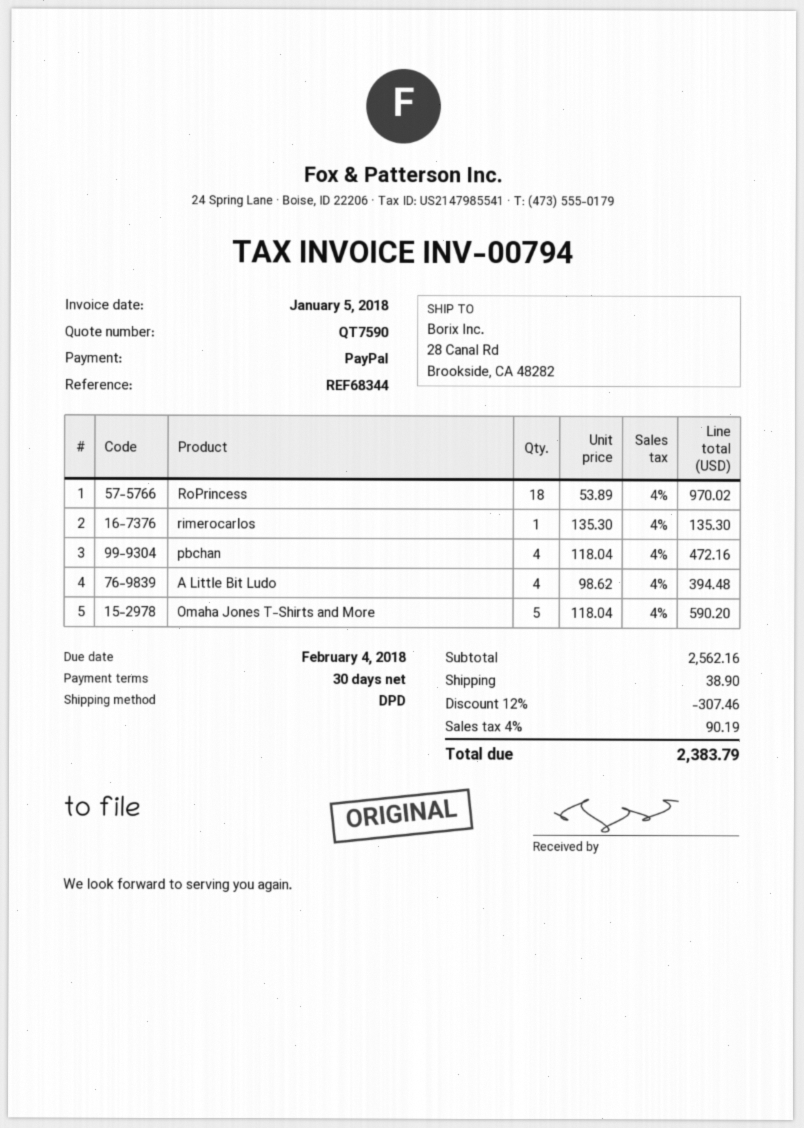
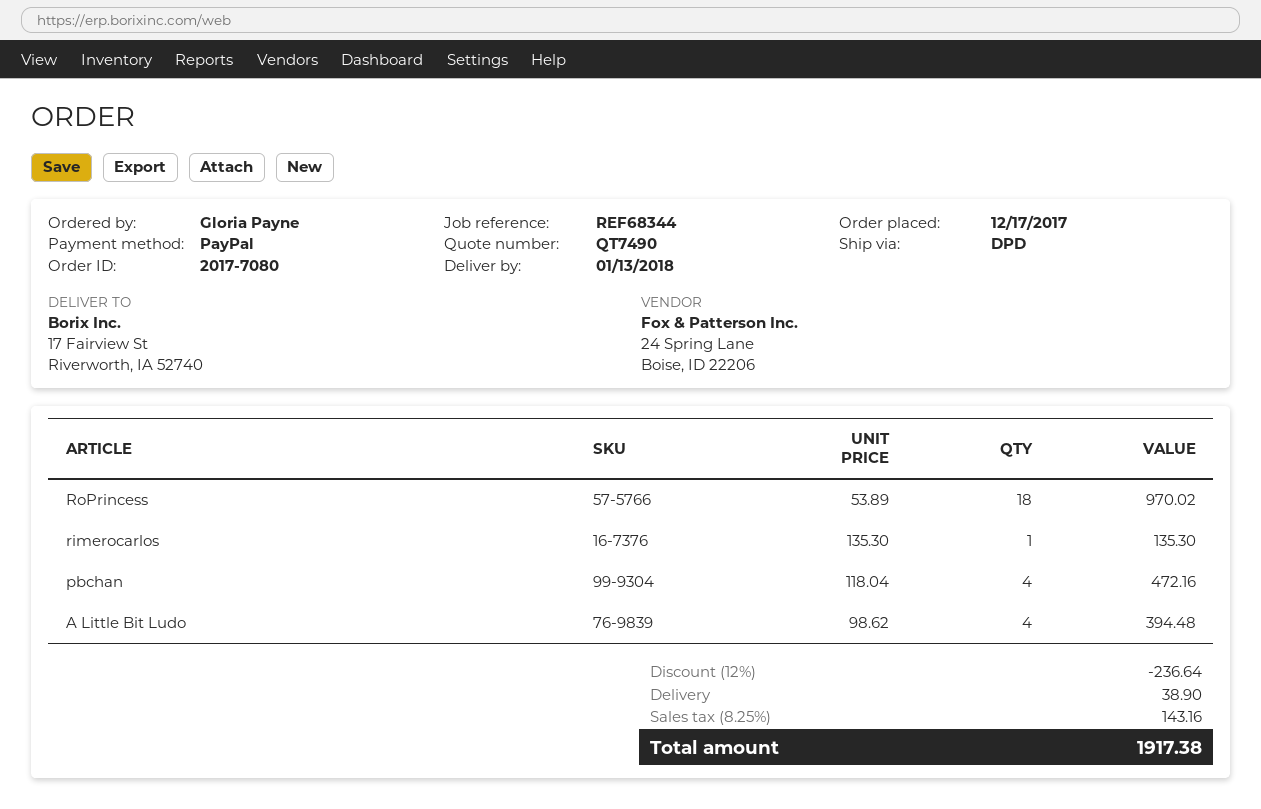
quote number: QT7590 -> QT7490
ship to: 28 Canal Rd, Brookside, CA 48282 -> 17 Fairview St, Riverworth, IA 52740
Omaha Jones T-Shirts and More: 5 x 118.04 = 590.20 -> none
discount: 12% = 307.46 -> 12% = 236.64
tax: 4% = 90.19 -> 8.25% = 143.16
total: 2383.79 -> 1917.38

